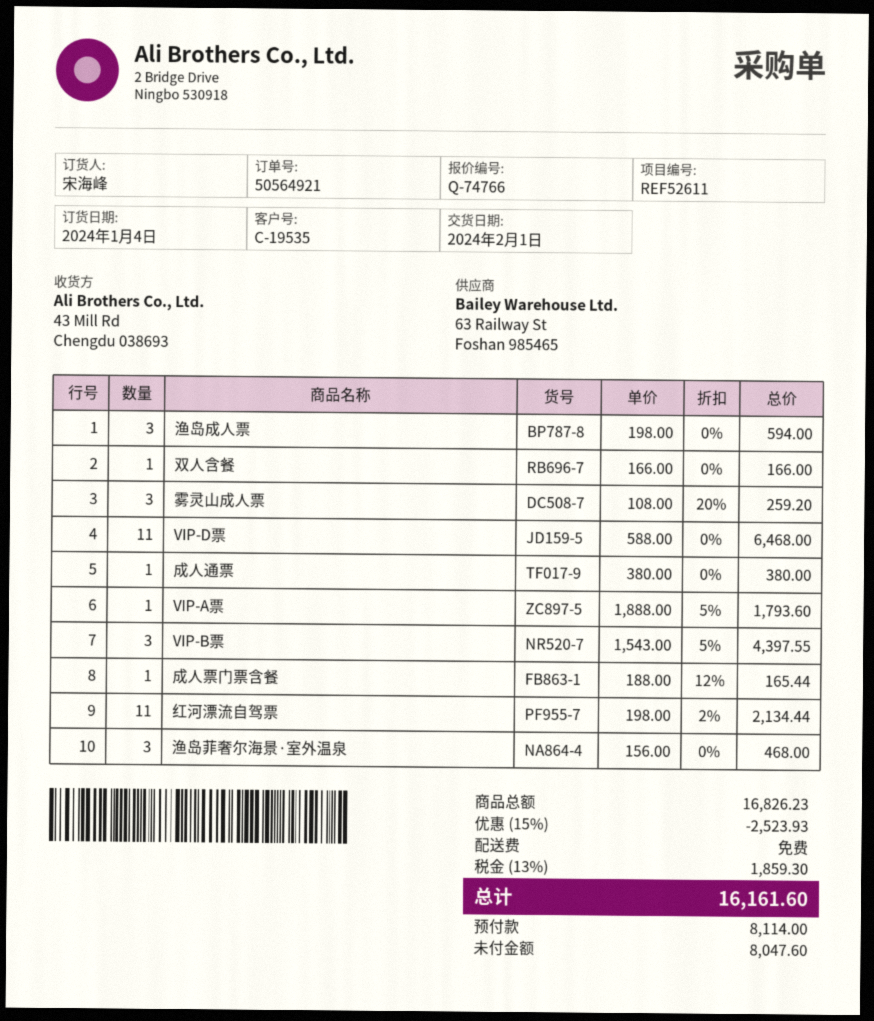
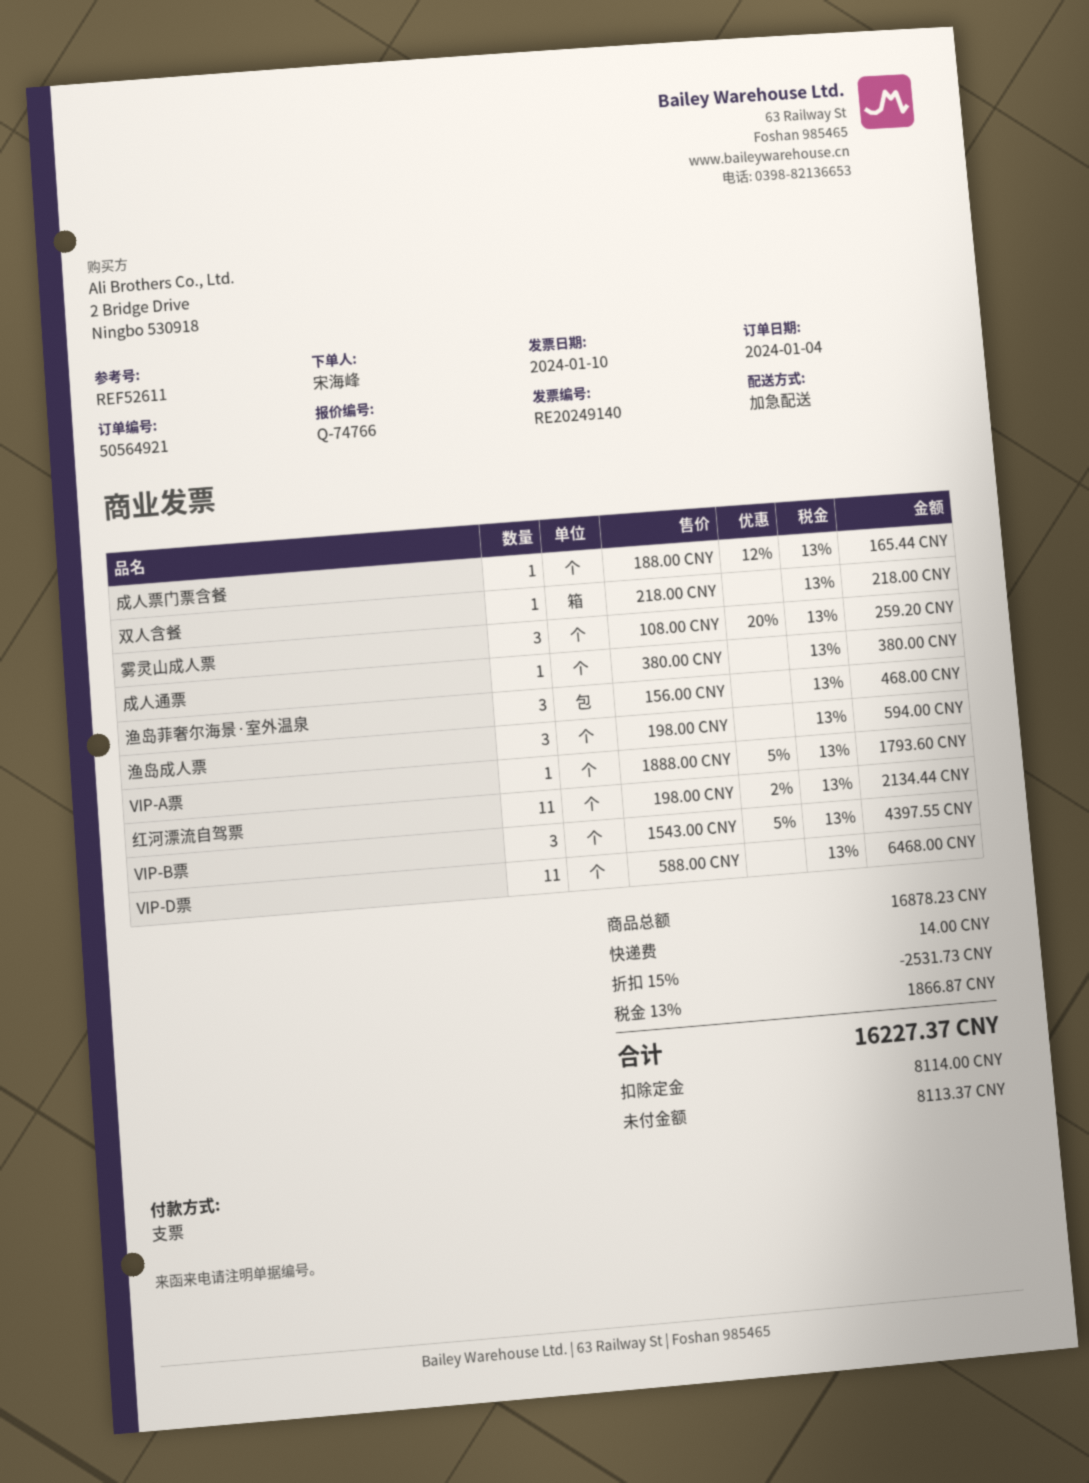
双人含餐: 1 x 166.00 = 166.00 -> 1 x 218.00 = 218.00
subtotal: 16826.23 -> 16878.23
discount: 15% = 2523.93 -> 15% = 2531.73
shipping: 0.00 -> 14.00
tax: 13% = 1859.30 -> 13% = 1866.87
total: 16161.60 -> 16227.37
balance: 8047.60 -> 8113.37

